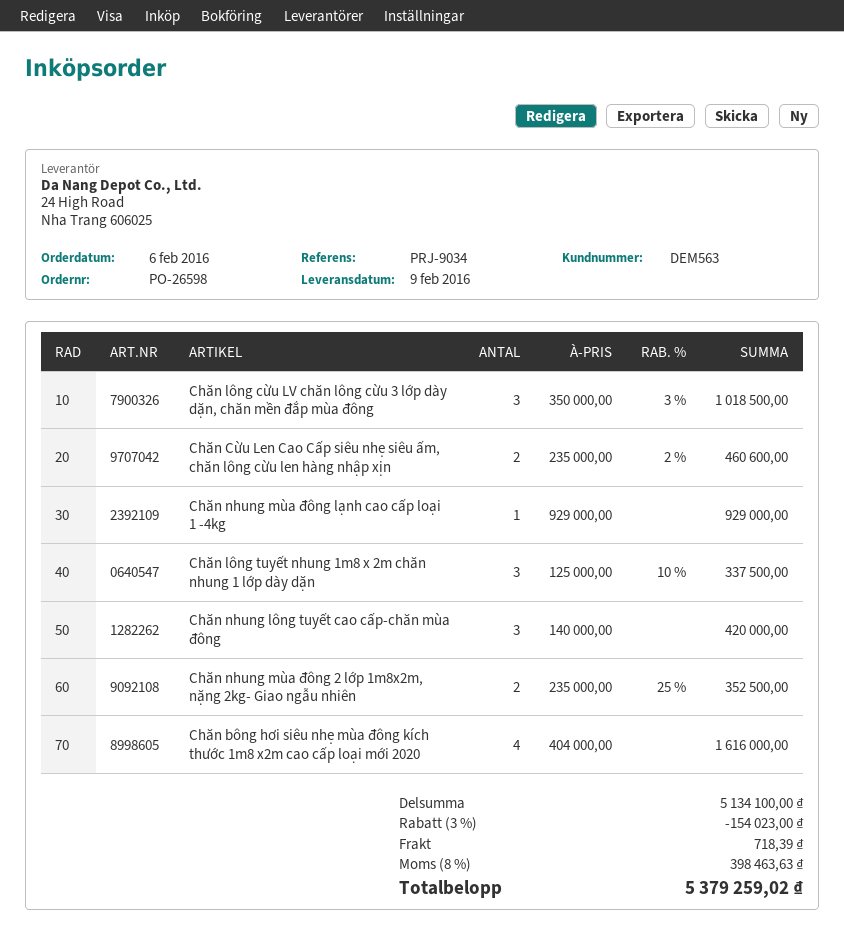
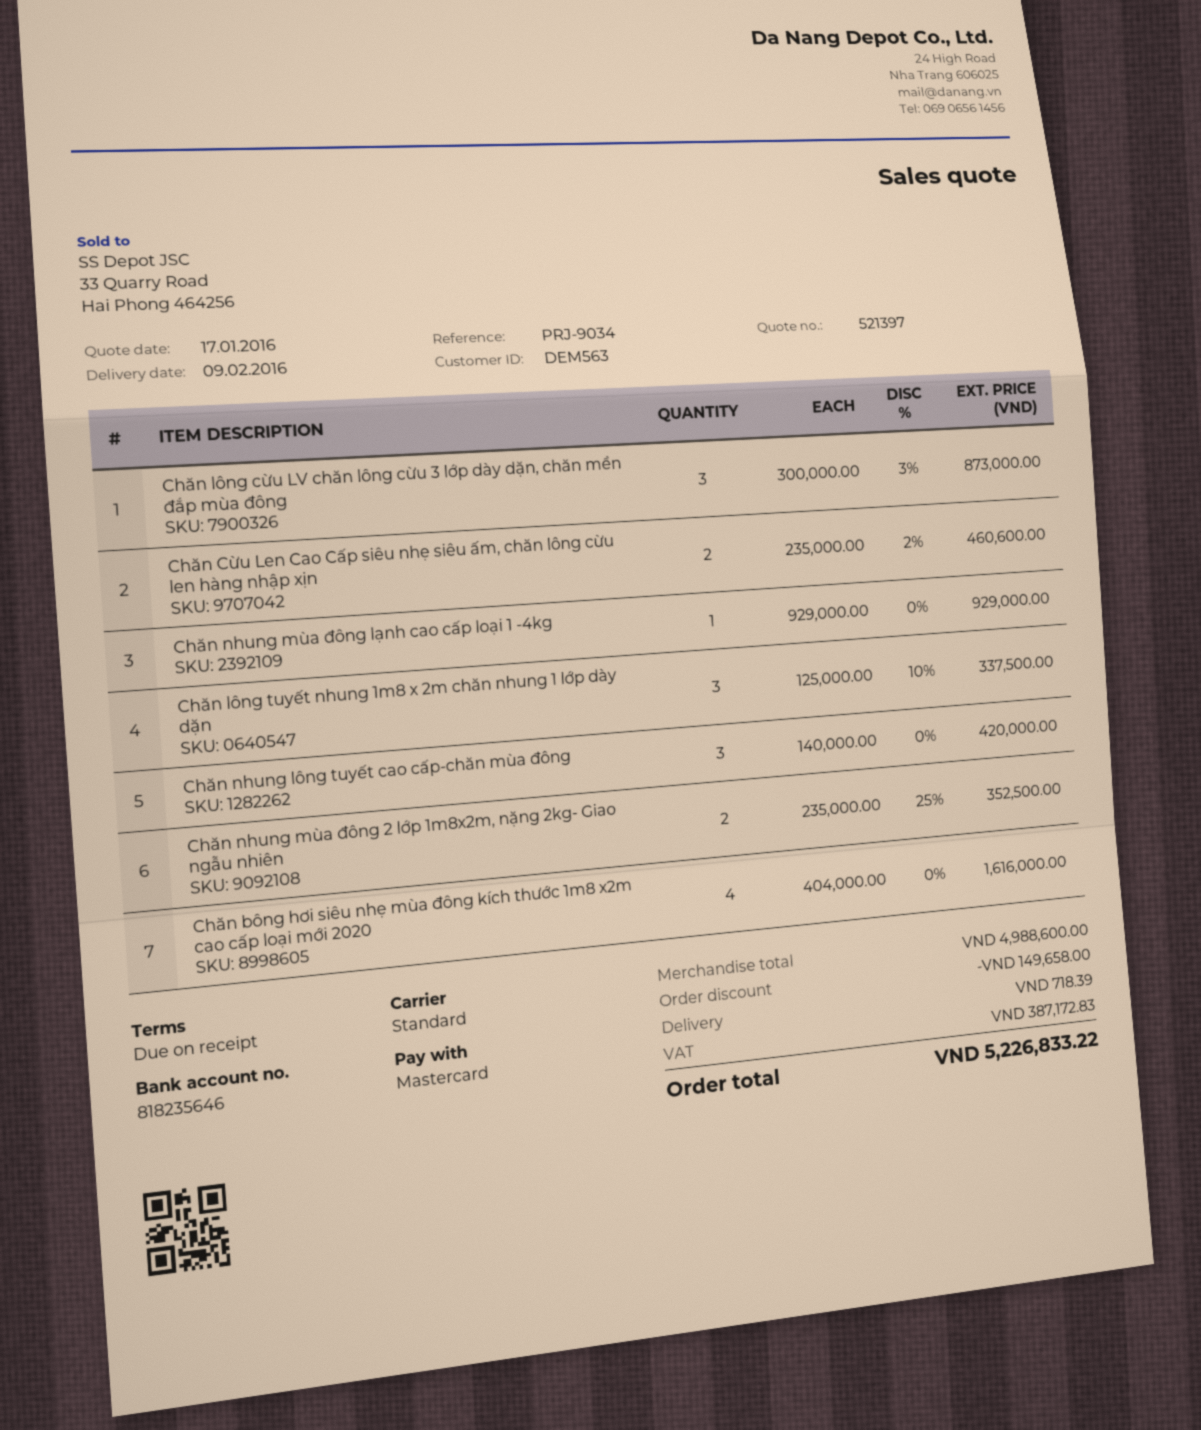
Chăn lông cừu LV chăn lông cừu 3 lớp dày dặn, chăn mền đắp mùa đông: 3 x 350000.00 - 3% = 1018500.00 -> 3 x 300000.00 - 3% = 873000.00
subtotal: 5134100.00 -> 4988600.00
discount: 154023.00 -> 149658.00
tax: 398463.63 -> 387172.83
total: 5379259.02 -> 5226833.22

